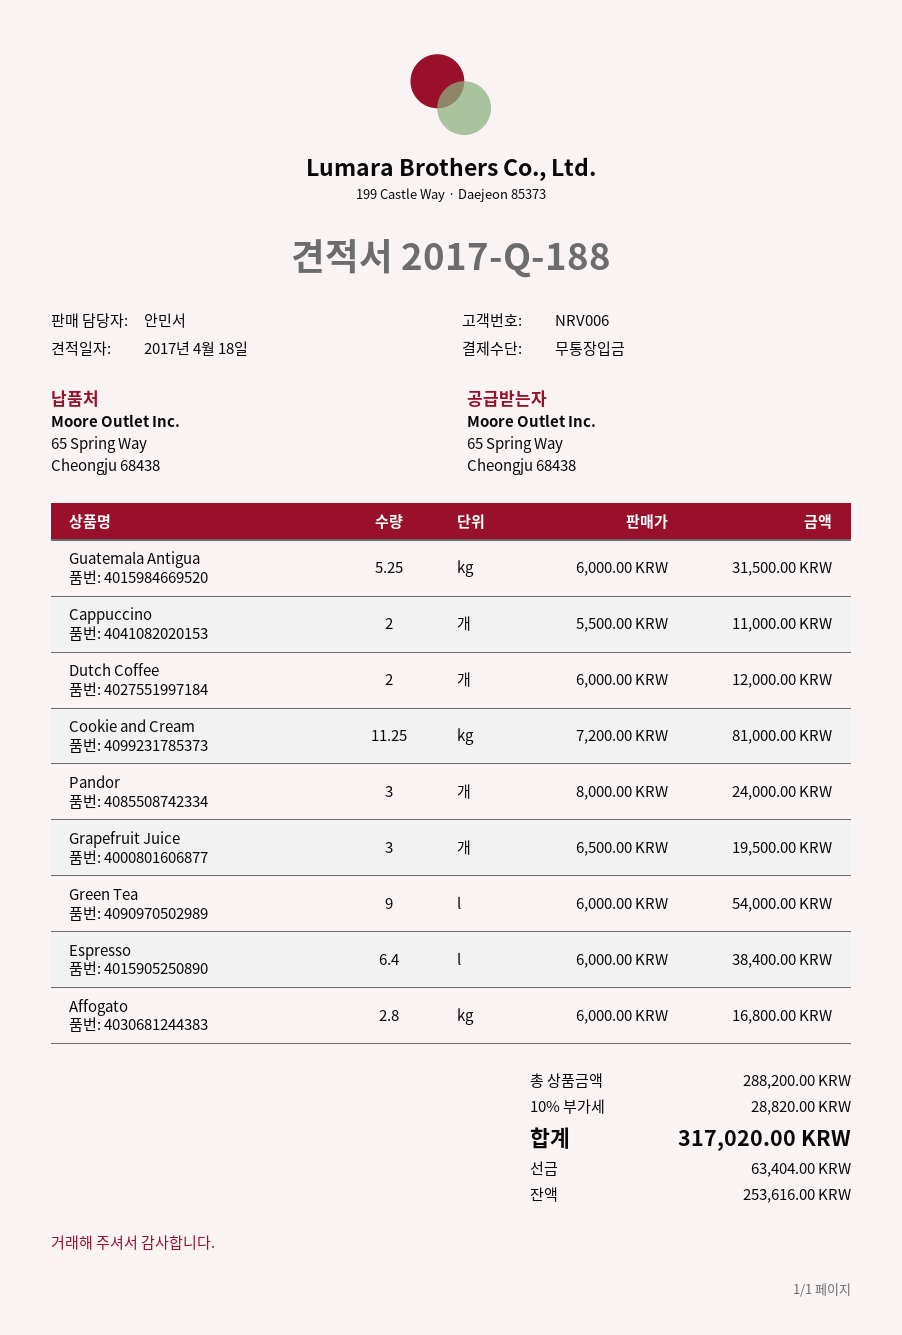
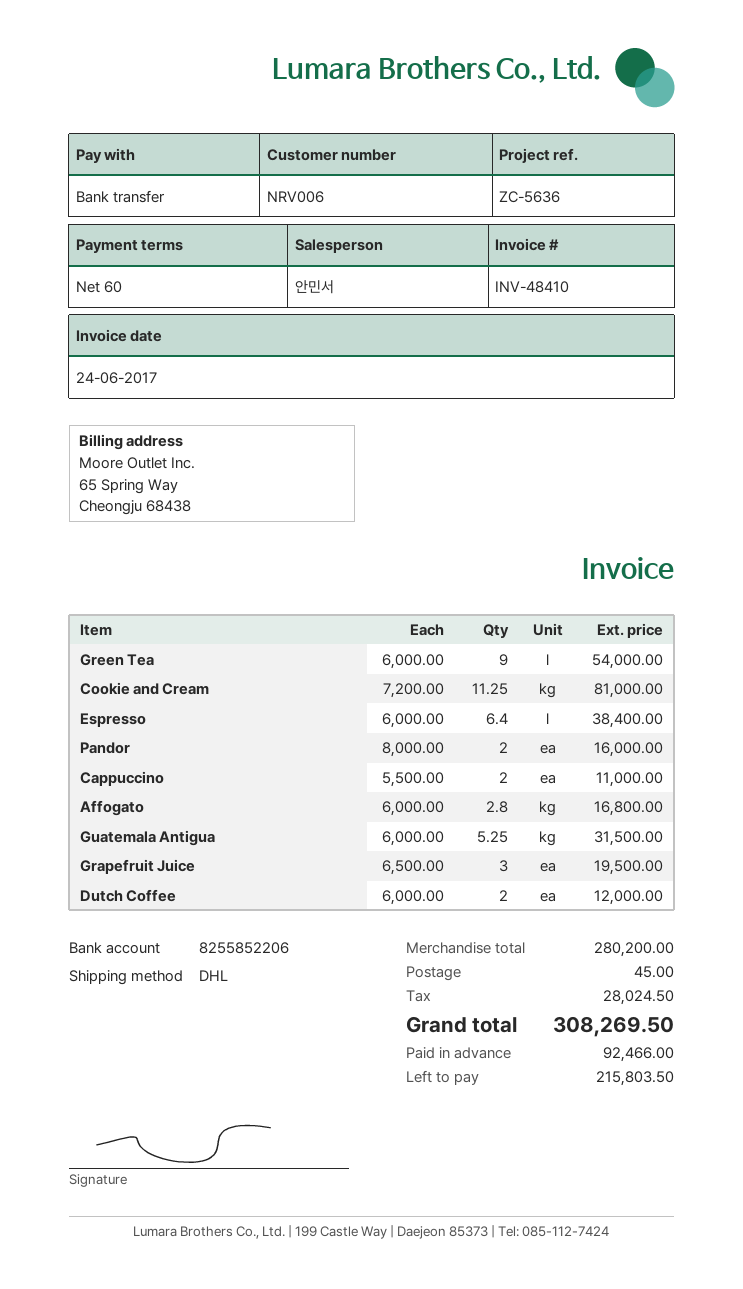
Pandor: 3 x 8000.00 = 24000.00 -> 2 x 8000.00 = 16000.00
subtotal: 288200.00 -> 280200.00
shipping: none -> 45.00
tax: 28820.00 -> 28024.50
total: 317020.00 -> 308269.50
deposit: 63404.00 -> 92466.00
balance: 253616.00 -> 215803.50

